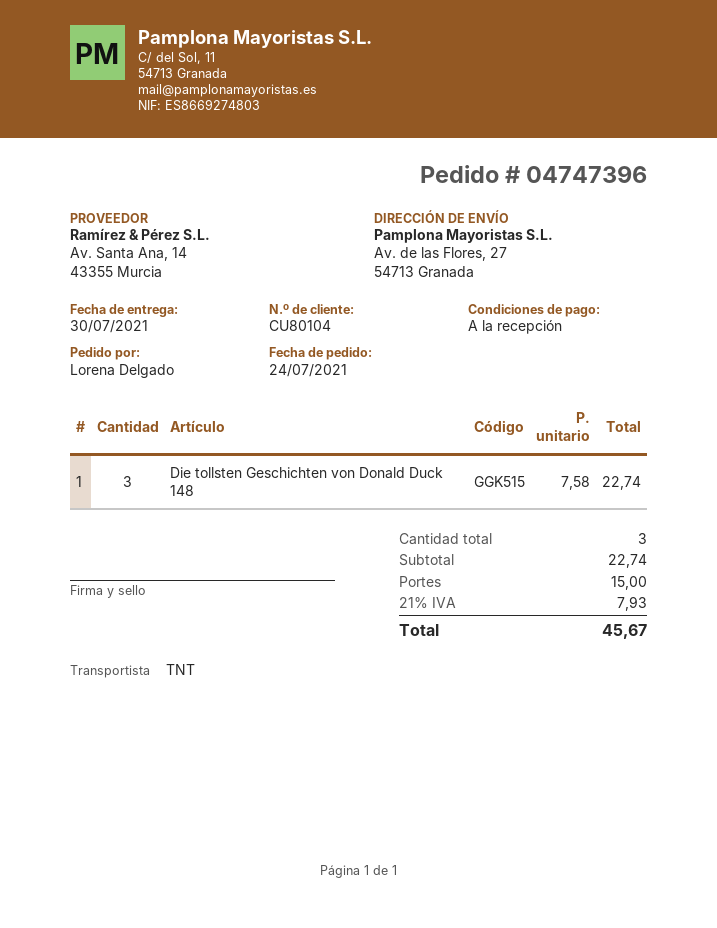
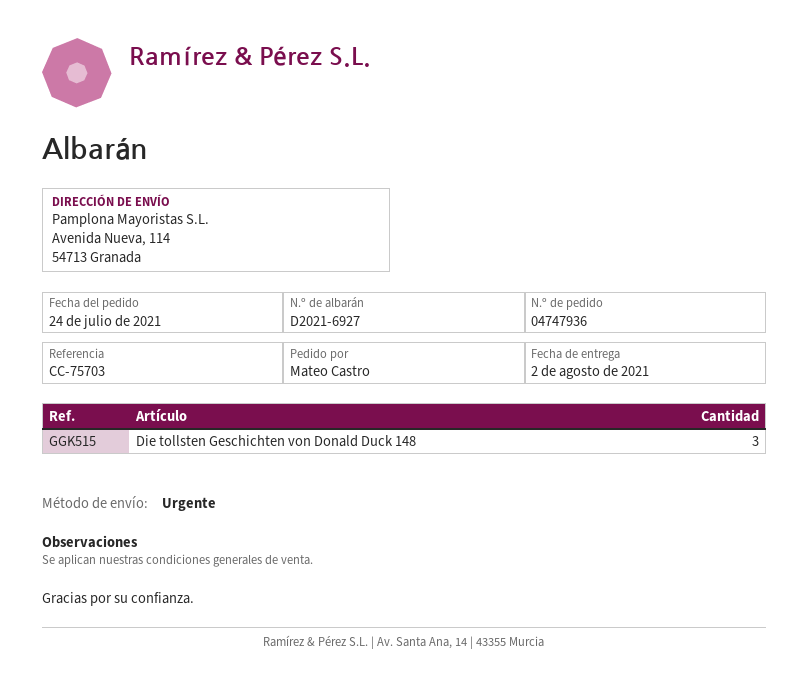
order number: 04747396 -> 04747936
delivery date: 2021-07-30 -> 2021-08-02
ordered by: Lorena Delgado -> Mateo Castro
shipping method: TNT -> express
ship to: Av. de las Flores, 27, 54713 Granada -> Avenida Nueva, 114, 54713 Granada

